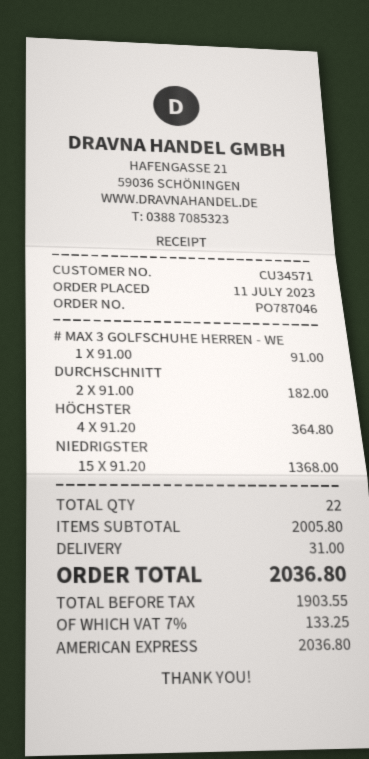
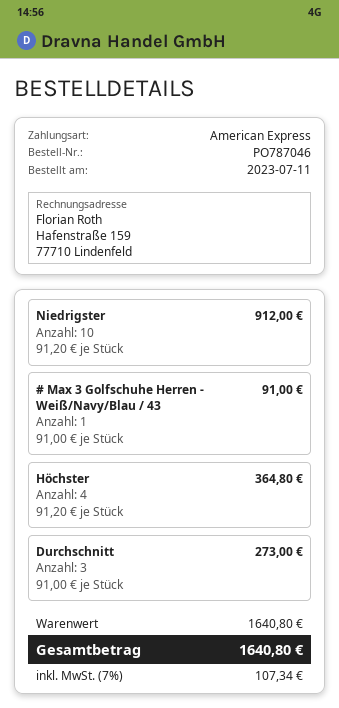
DURCHSCHNITT: 2 x 91.00 = 182.00 -> 3 x 91.00 = 273.00
NIEDRIGSTER: 15 x 91.20 = 1368.00 -> 10 x 91.20 = 912.00
subtotal: 2005.80 -> 1640.80
shipping: 31.00 -> none
tax: 7% = 133.25 -> 7% = 107.34
total: 2036.80 -> 1640.80

